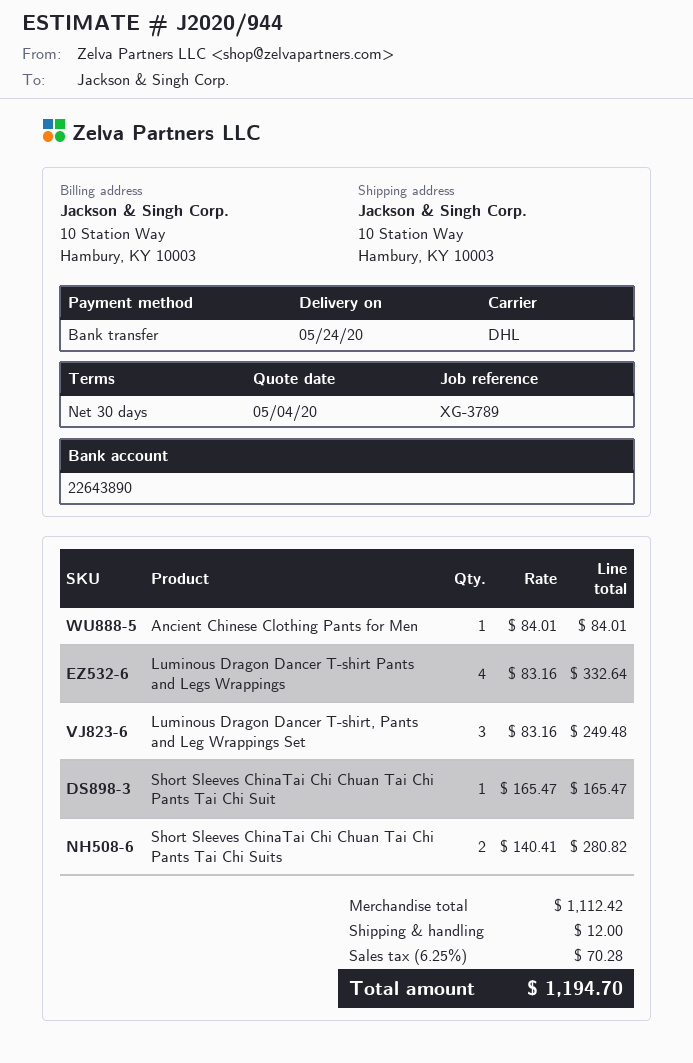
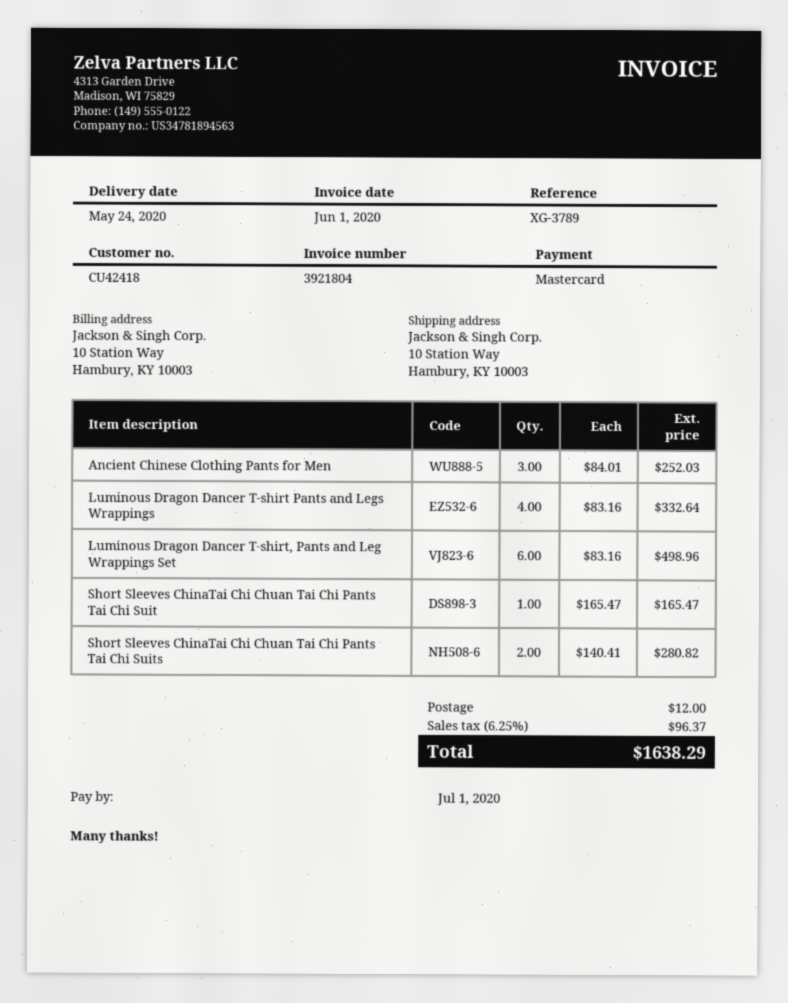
payment method: bank transfer -> Mastercard
Ancient Chinese Clothing Pants for Men: 1 x 84.01 = 84.01 -> 3 x 84.01 = 252.03
Luminous Dragon Dancer T-shirt, Pants and Leg Wrappings Set: 3 x 83.16 = 249.48 -> 6 x 83.16 = 498.96
tax: 6.25% = 70.28 -> 6.25% = 96.37
total: 1194.70 -> 1638.29

